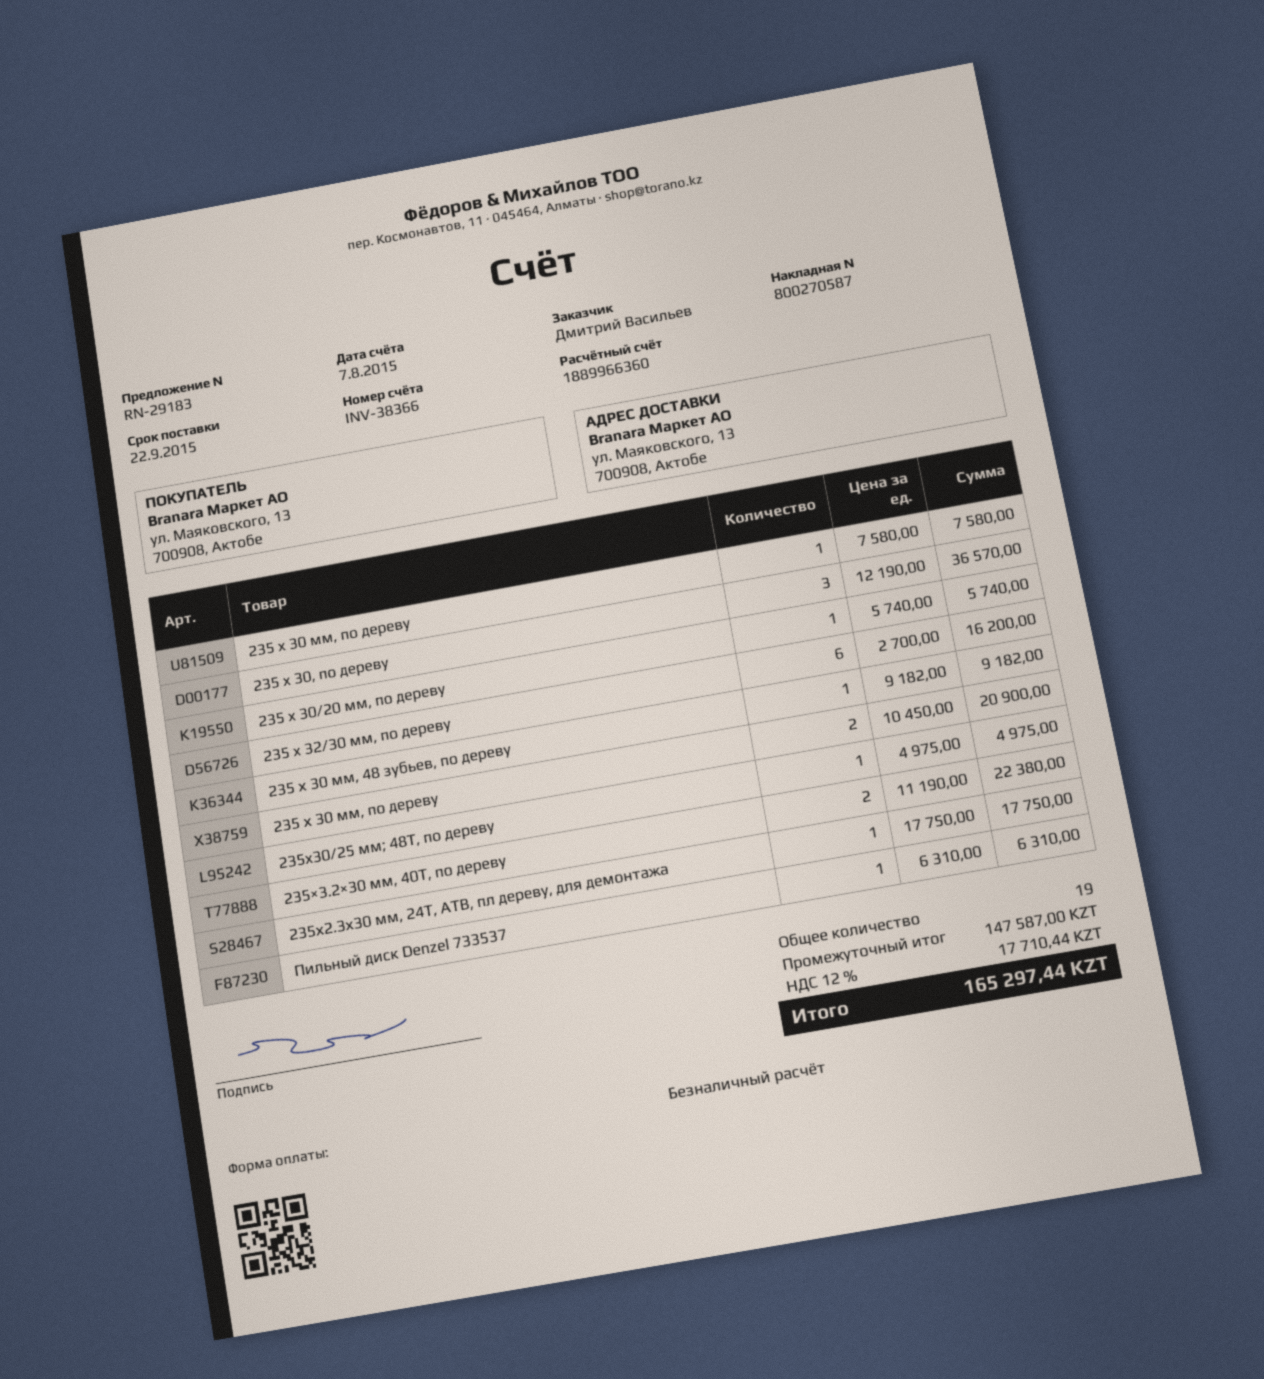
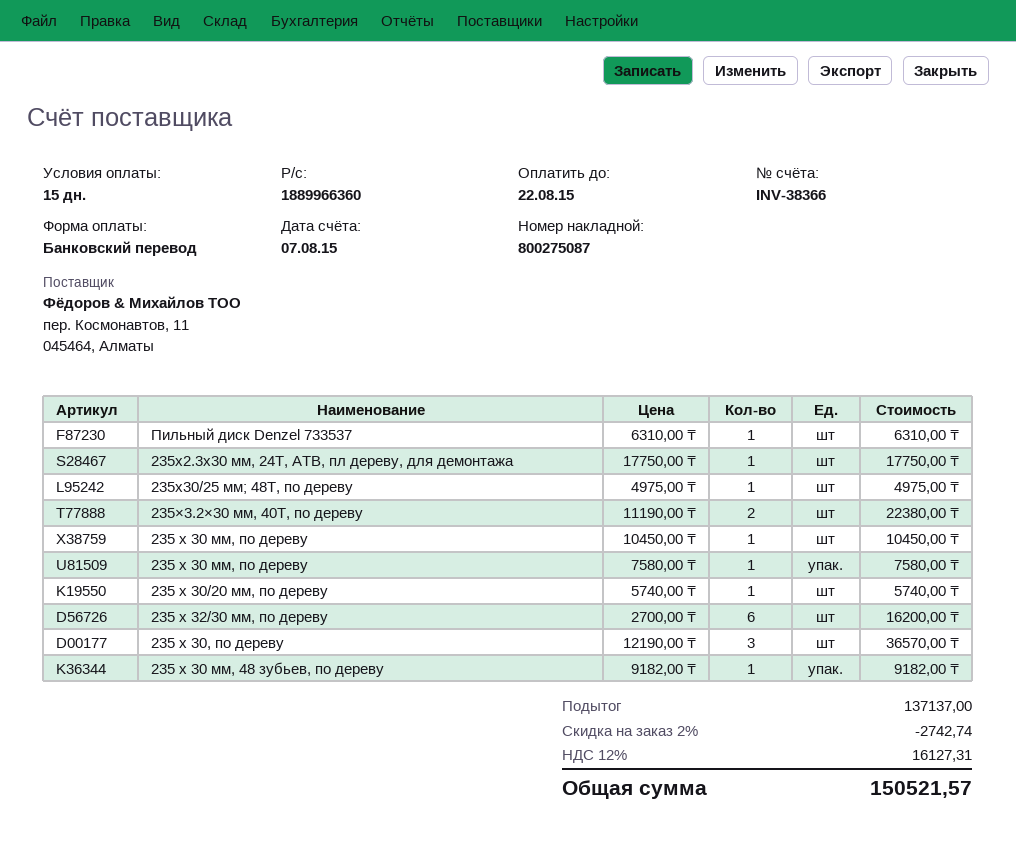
delivery note number: 800270587 -> 800275087
235 х 30 мм, по дереву: 2 x 10450.00 = 20900.00 -> 1 x 10450.00 = 10450.00
subtotal: 147587.00 -> 137137.00
discount: none -> 2% = 2742.74
tax: 12% = 17710.44 -> 12% = 16127.31
total: 165297.44 -> 150521.57

